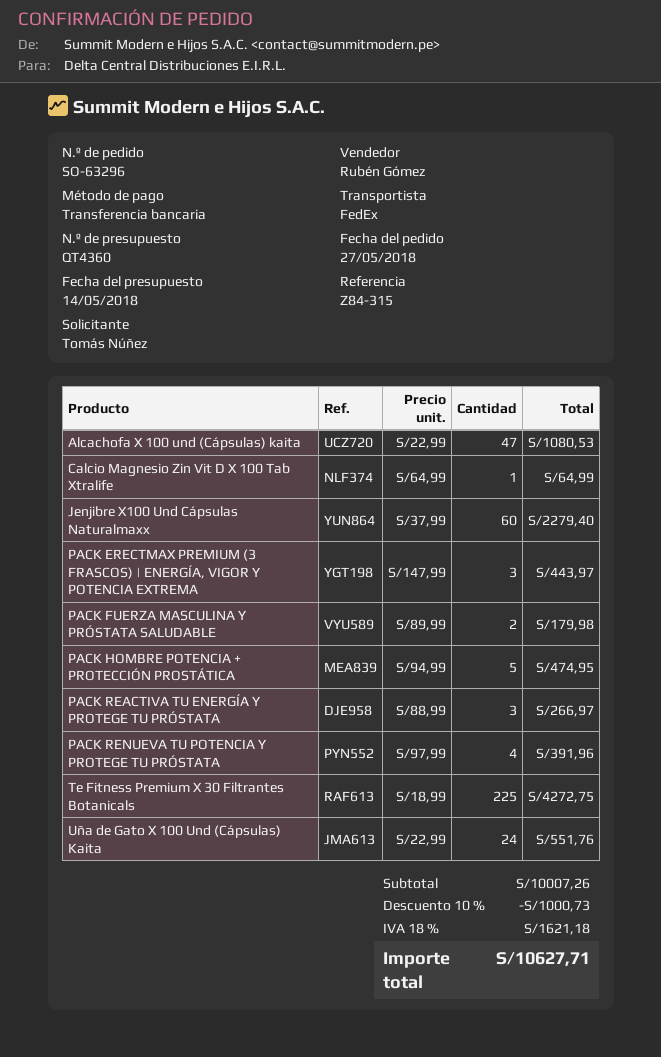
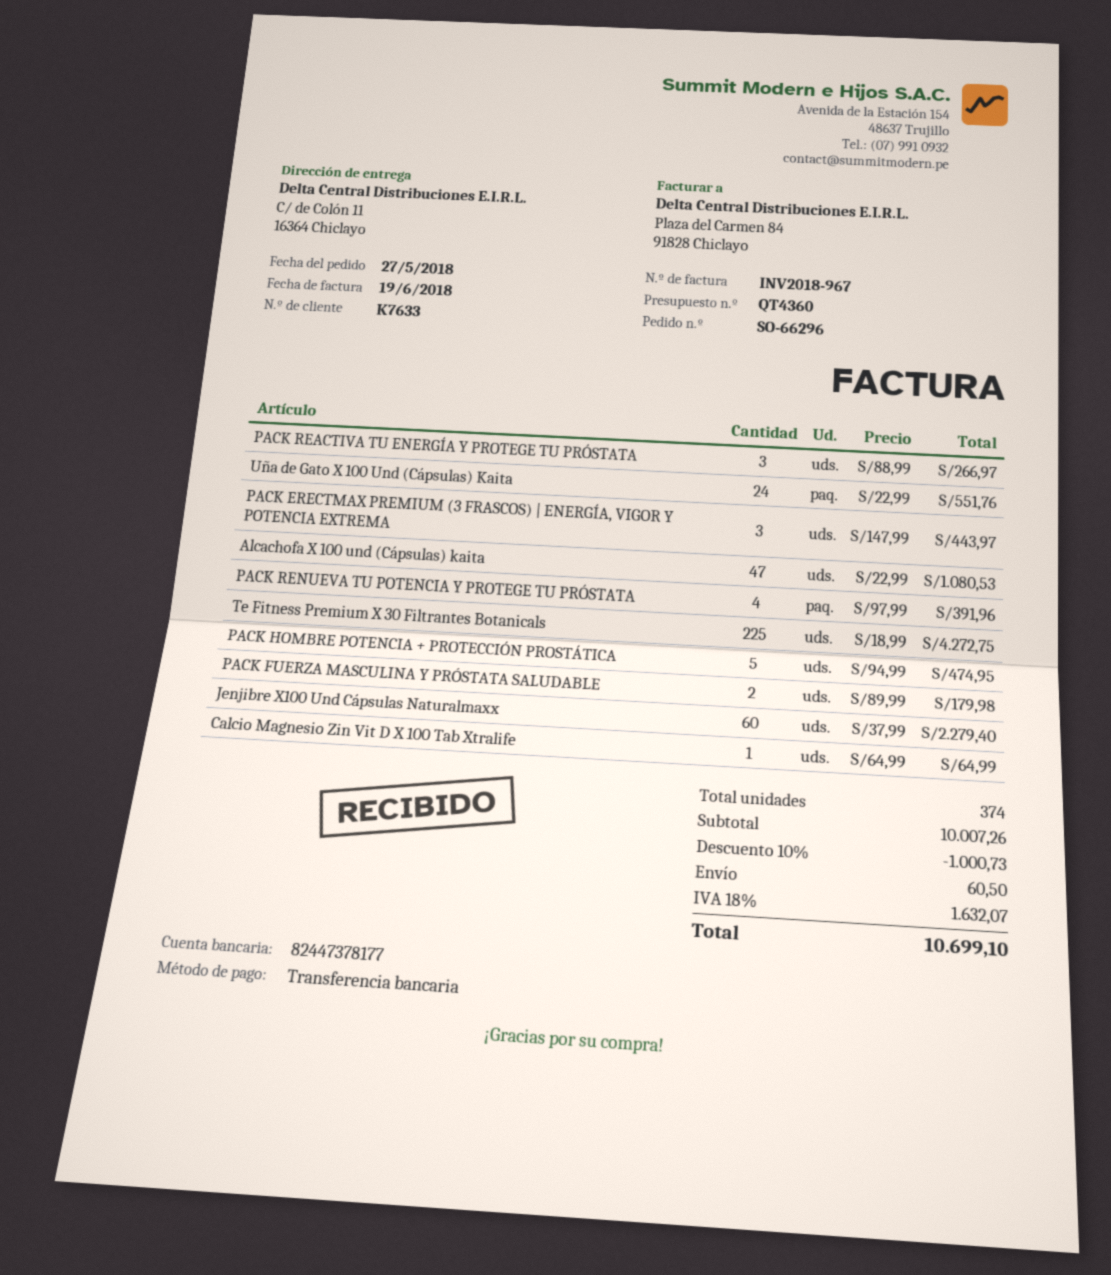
order number: SO-63296 -> SO-66296
shipping: none -> 60.50
tax: 18% = 1621.18 -> 18% = 1632.07
total: 10627.71 -> 10699.10

